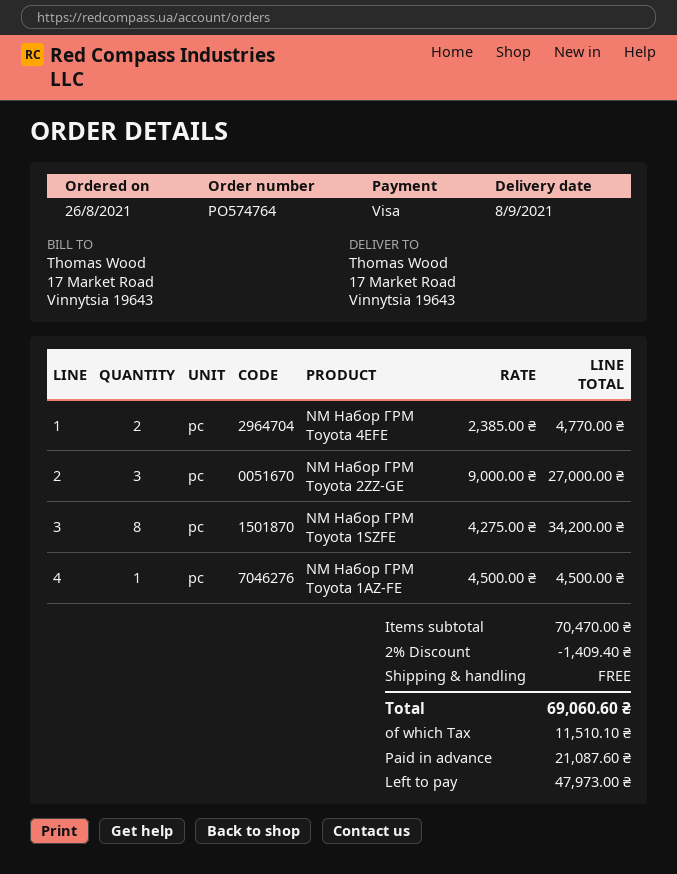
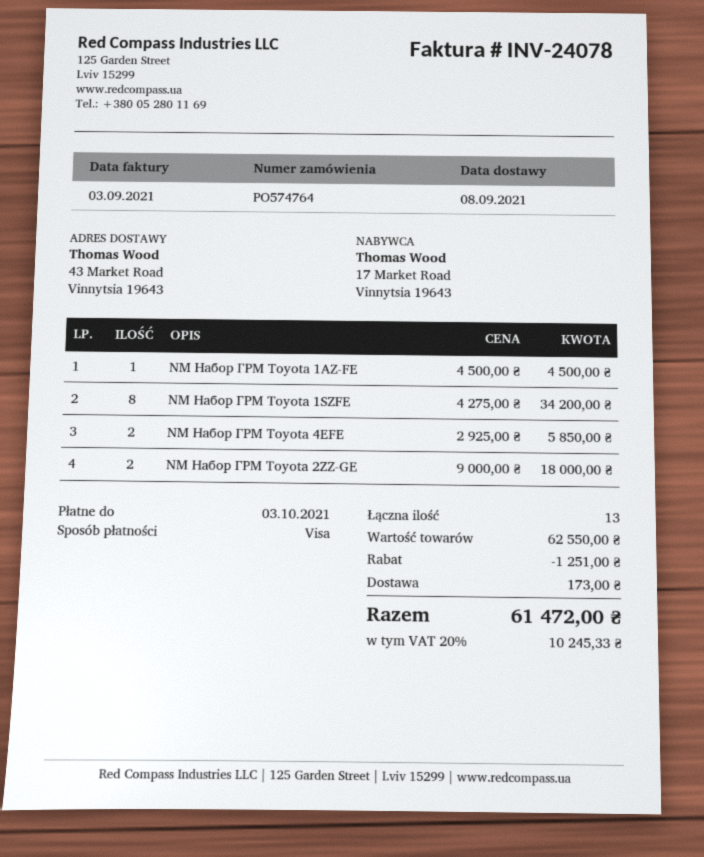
ship to: 17 Market Road, Vinnytsia 19643 -> 43 Market Road, Vinnytsia 19643
NM Набор ГРМ Toyota 4EFE: 2 x 2385.00 = 4770.00 -> 2 x 2925.00 = 5850.00
NM Набор ГРМ Toyota 2ZZ-GE: 3 x 9000.00 = 27000.00 -> 2 x 9000.00 = 18000.00
subtotal: 70470.00 -> 62550.00
discount: 1409.40 -> 1251.00
shipping: 0.00 -> 173.00
tax: 11510.10 -> 10245.33
total: 69060.60 -> 61472.00

